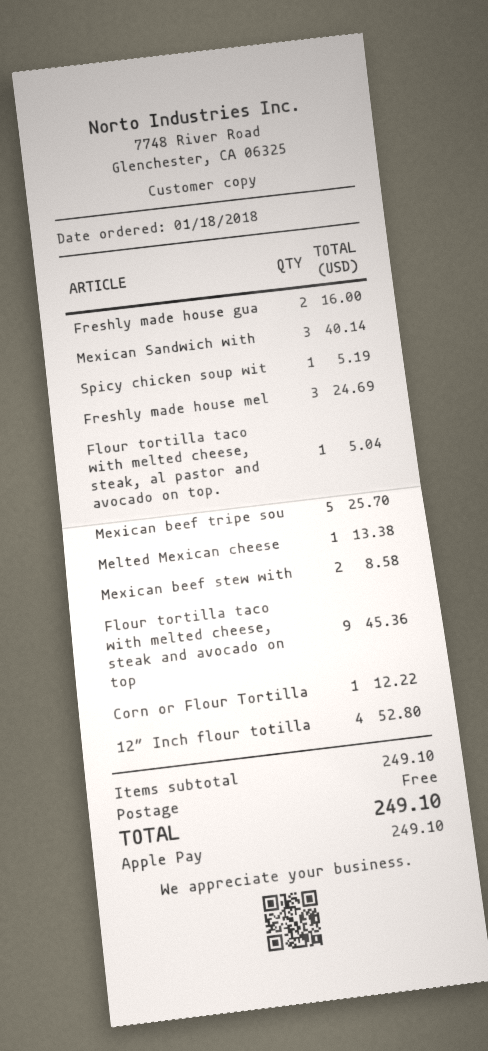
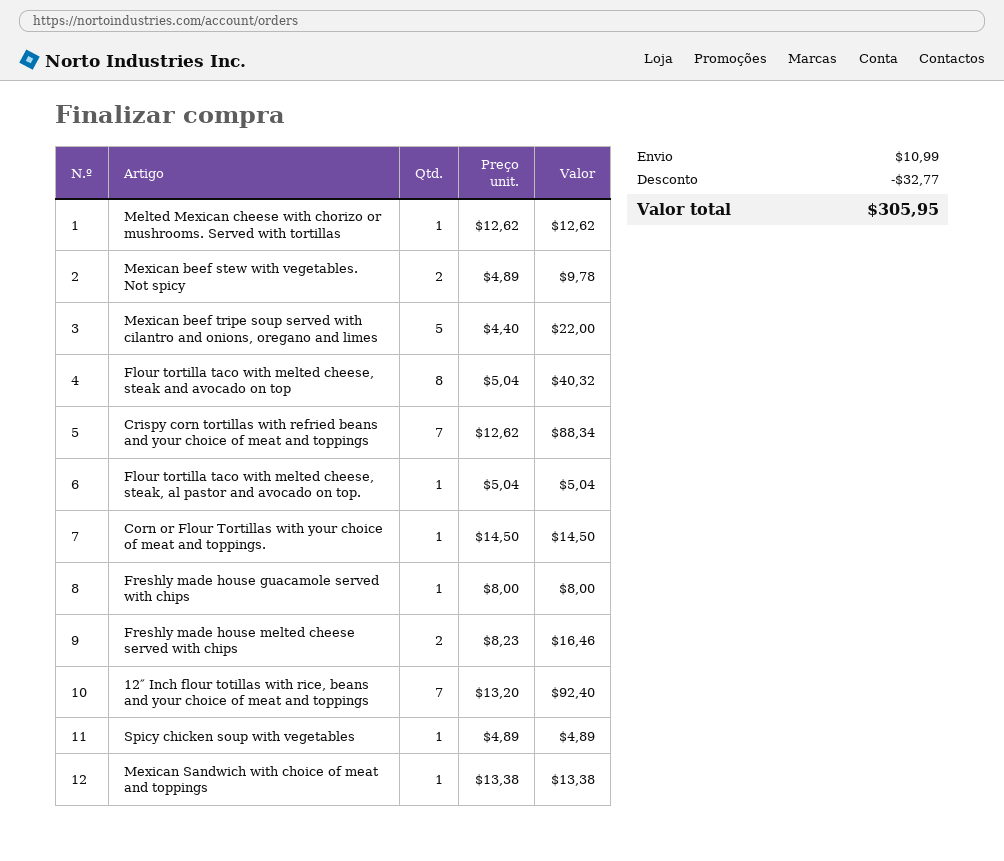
Freshly made house gua: 2 for 16.00 -> 1 for 8.00
Mexican Sandwich with: 3 for 40.14 -> 1 for 13.38
Spicy chicken soup wit: 1 for 5.19 -> 1 for 4.89
Freshly made house mel: 3 for 24.69 -> 2 for 16.46
Mexican beef tripe sou: 5 for 25.70 -> 5 for 22.00
Melted Mexican cheese: 1 for 13.38 -> 1 for 12.62
Mexican beef stew with: 2 for 8.58 -> 2 for 9.78
Flour tortilla taco with melted cheese, steak and avocado on top: 9 for 45.36 -> 8 for 40.32
Corn or Flour Tortilla: 1 for 12.22 -> 1 for 14.50
12″ Inch flour totilla: 4 for 52.80 -> 7 for 92.40
Crispy corn tortillas with refried beans and your choice of meat and toppings: none -> 7 for 88.34
discount: none -> 32.77
shipping: 0.00 -> 10.99
total: 249.10 -> 305.95

